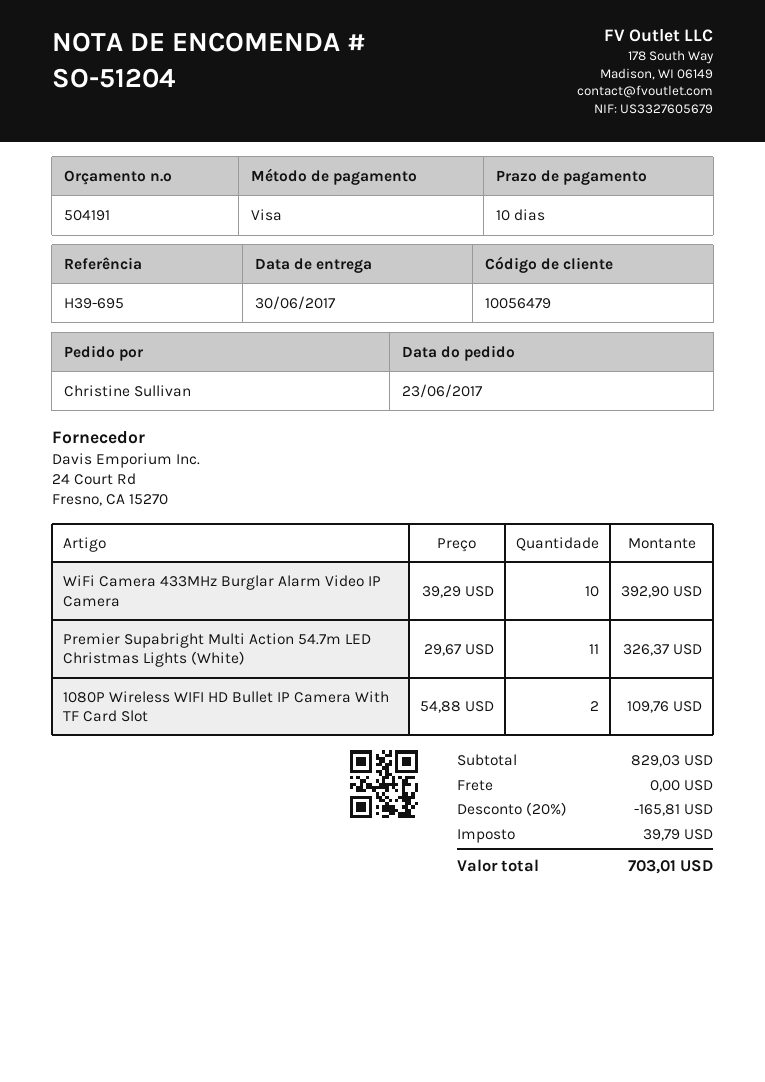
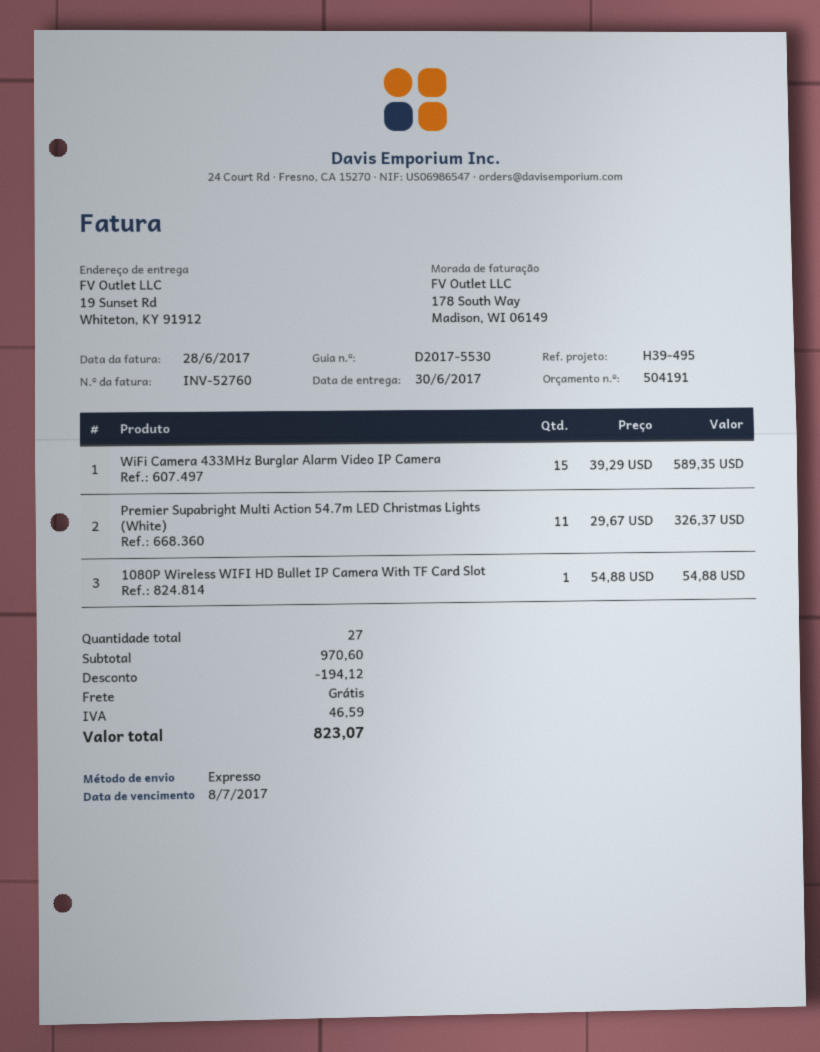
reference: H39-695 -> H39-495
WiFi Camera 433MHz Burglar Alarm Video IP Camera: 10 x 39.29 = 392.90 -> 15 x 39.29 = 589.35
1080P Wireless WIFI HD Bullet IP Camera With TF Card Slot: 2 x 54.88 = 109.76 -> 1 x 54.88 = 54.88
subtotal: 829.03 -> 970.60
discount: 165.81 -> 194.12
tax: 39.79 -> 46.59
total: 703.01 -> 823.07

